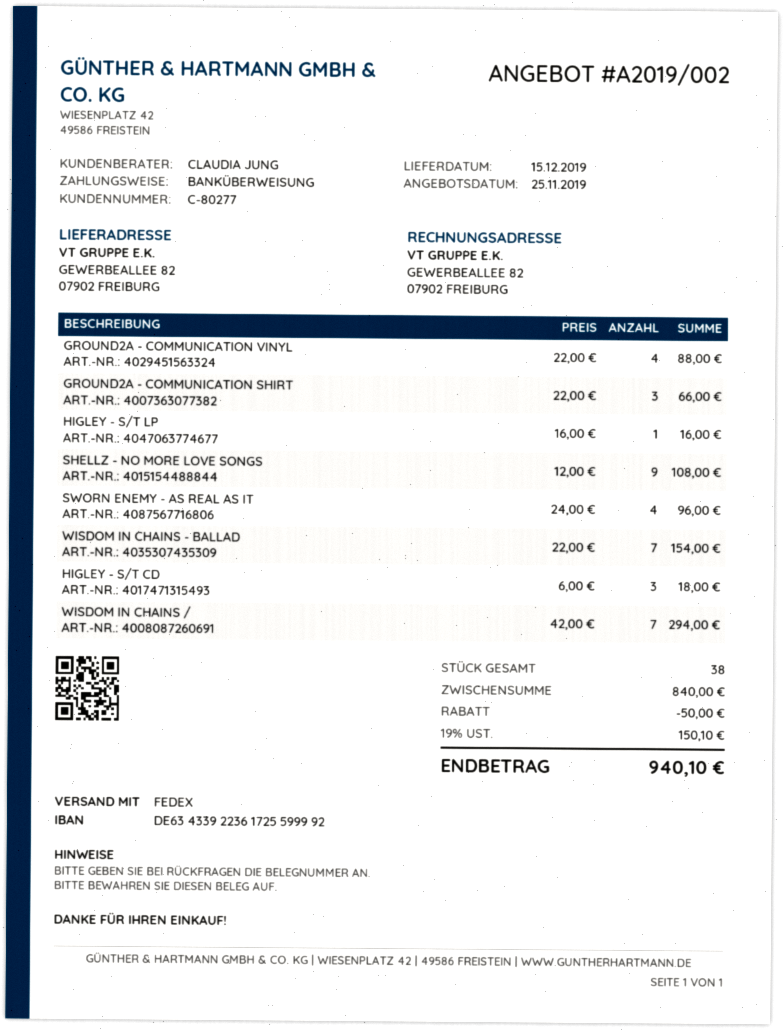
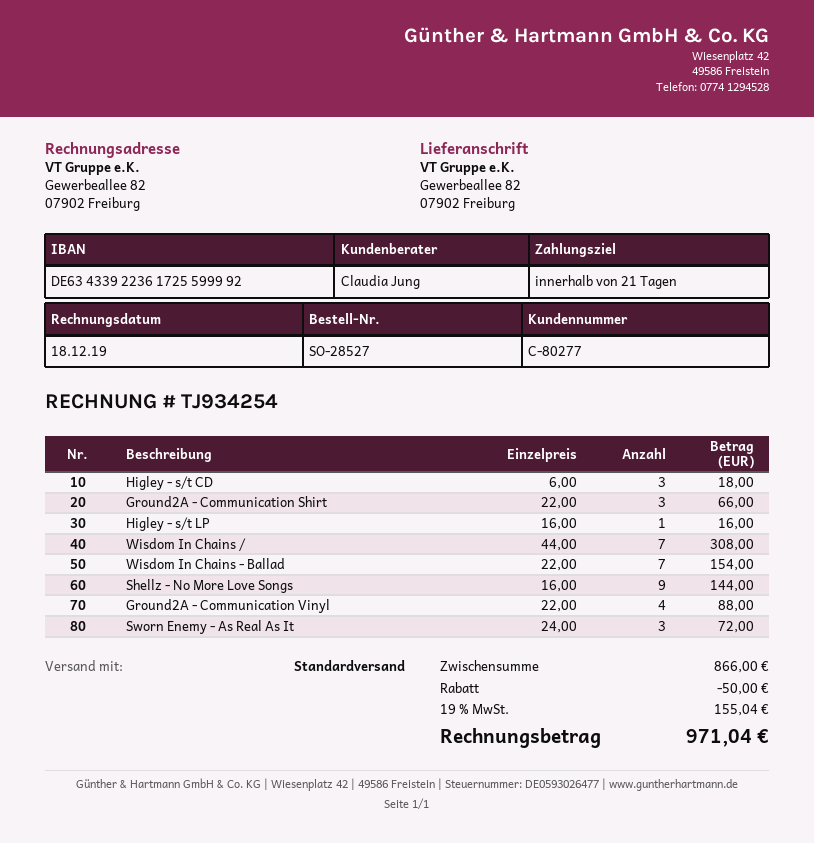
shipping method: FedEx -> standard
SHELLZ - NO MORE LOVE SONGS: 9 x 12.00 = 108.00 -> 9 x 16.00 = 144.00
SWORN ENEMY - AS REAL AS IT: 4 x 24.00 = 96.00 -> 3 x 24.00 = 72.00
WISDOM IN CHAINS /: 7 x 42.00 = 294.00 -> 7 x 44.00 = 308.00
subtotal: 840.00 -> 866.00
tax: 19% = 150.10 -> 19% = 155.04
total: 940.10 -> 971.04

